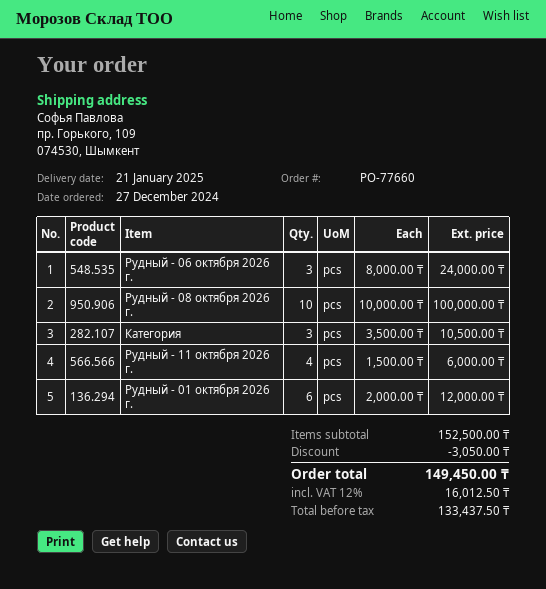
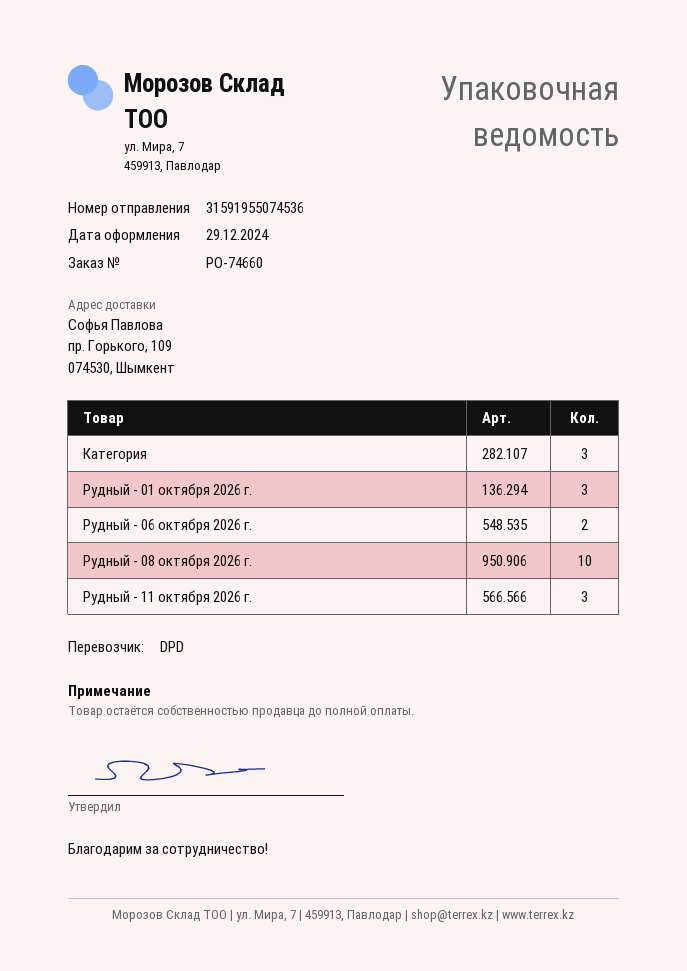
order number: PO-77660 -> PO-74660
order date: 2024-12-27 -> 2024-12-29
Рудный - 06 октября 2026 г.: 3 -> 2
Рудный - 11 октября 2026 г.: 4 -> 3
Рудный - 01 октября 2026 г.: 6 -> 3

